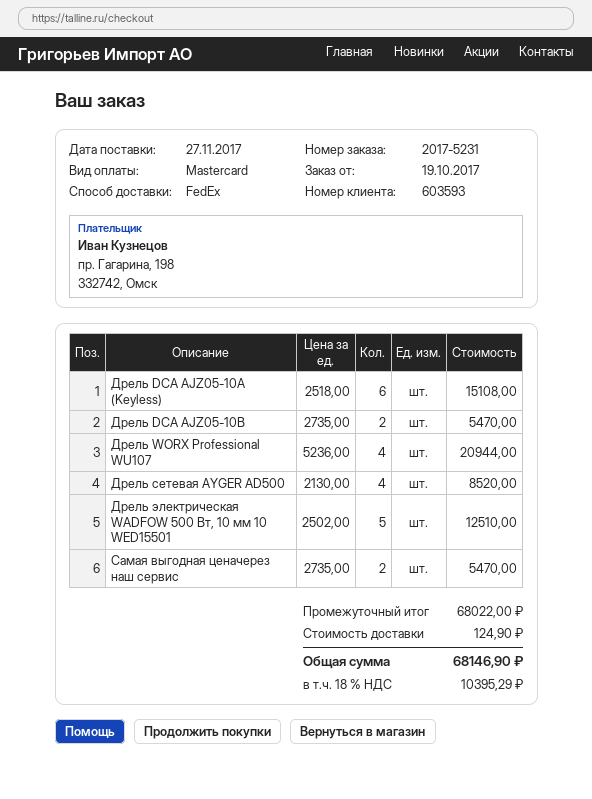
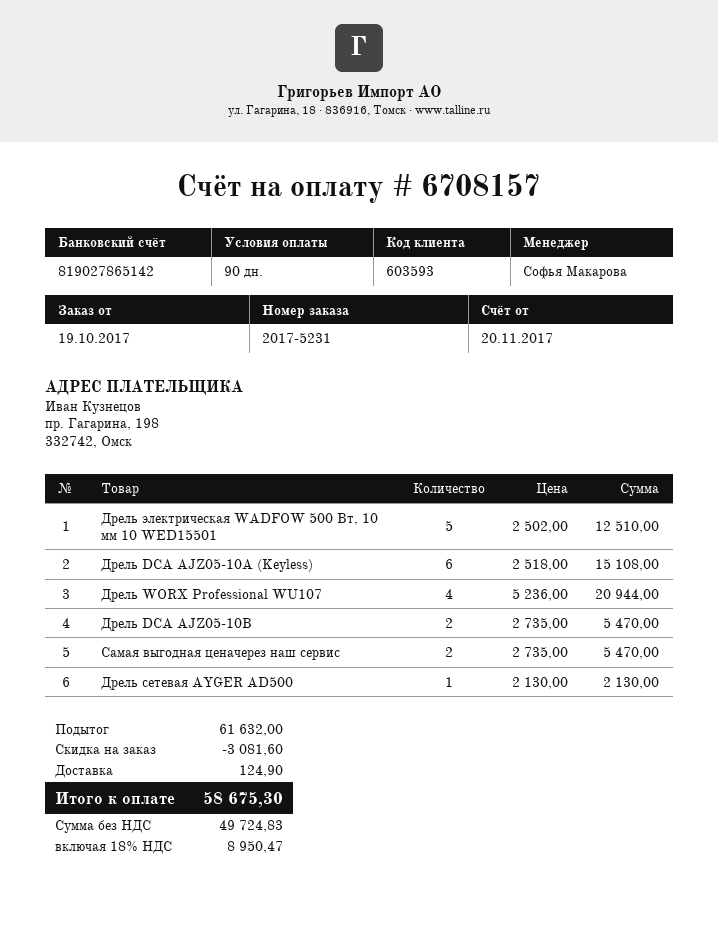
Дрель сетевая AYGER AD500: 4 x 2130.00 = 8520.00 -> 1 x 2130.00 = 2130.00
subtotal: 68022.00 -> 61632.00
discount: none -> 3081.60
tax: 18% = 10395.29 -> 18% = 8950.47
total: 68146.90 -> 58675.30

